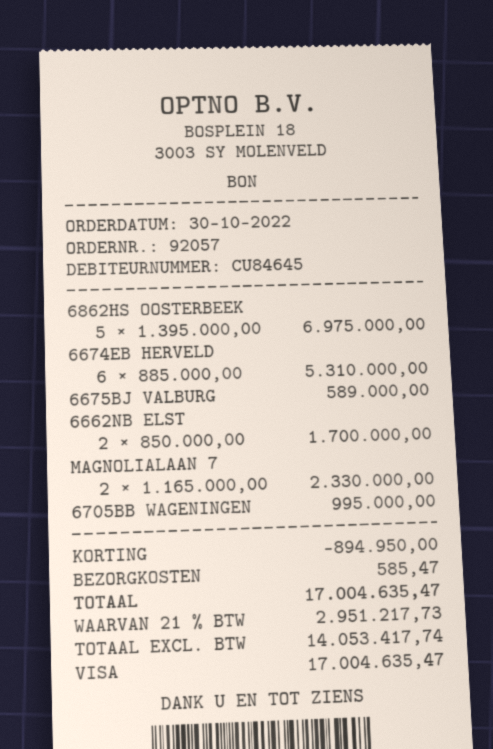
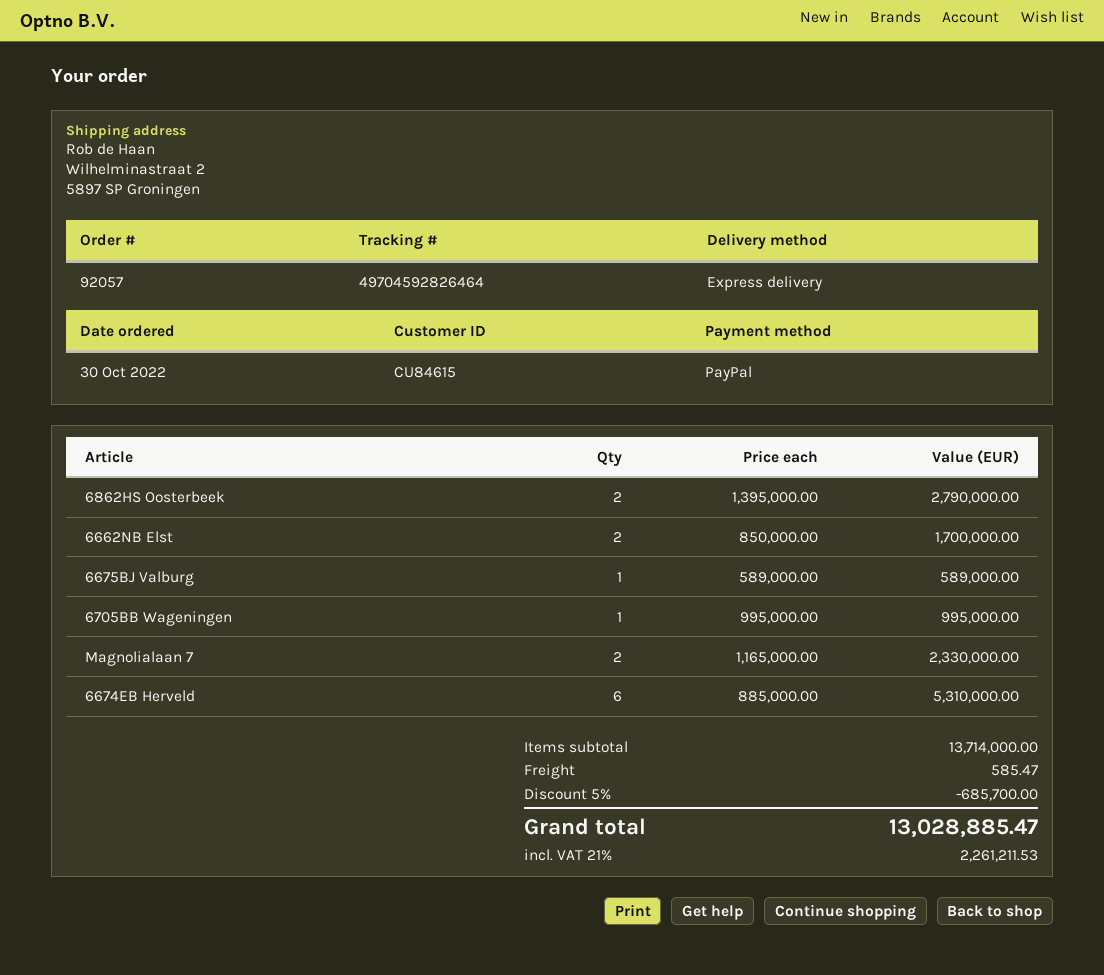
customer number: CU84645 -> CU84615
payment method: Visa -> PayPal
6862HS OOSTERBEEK: 5 x 1395000.00 = 6975000.00 -> 2 x 1395000.00 = 2790000.00
discount: 894950.00 -> 685700.00
tax: 21% = 2951217.73 -> 21% = 2261211.53
total: 17004635.47 -> 13028885.47

